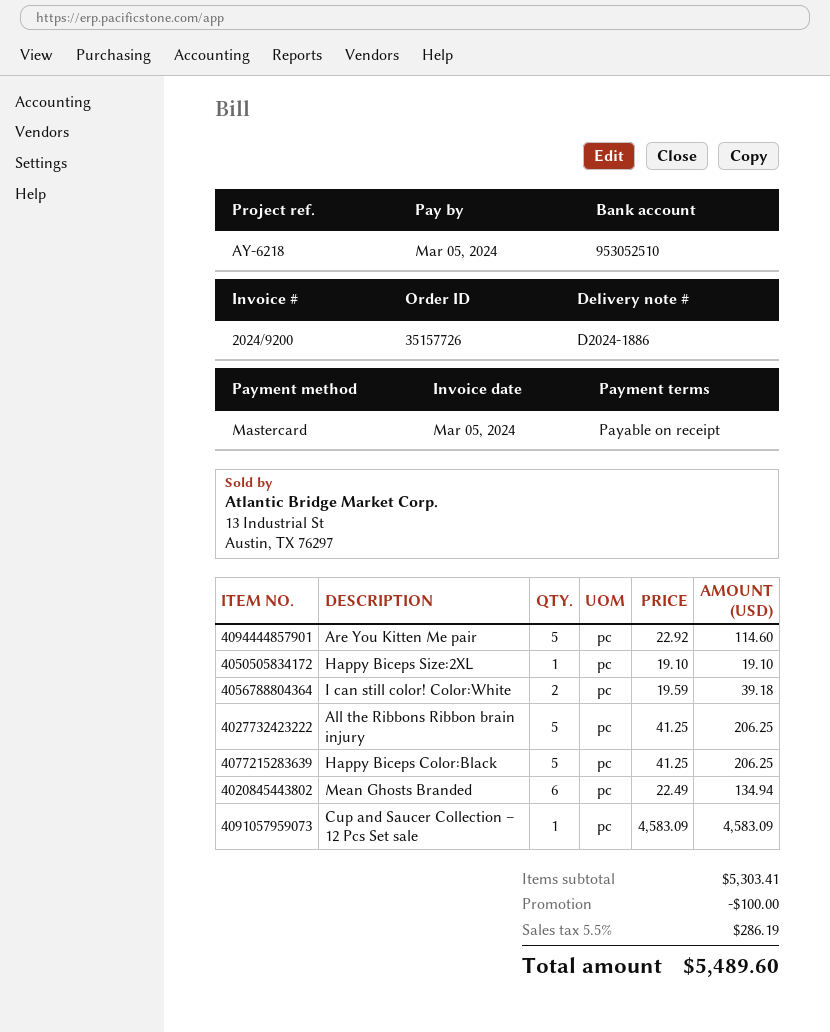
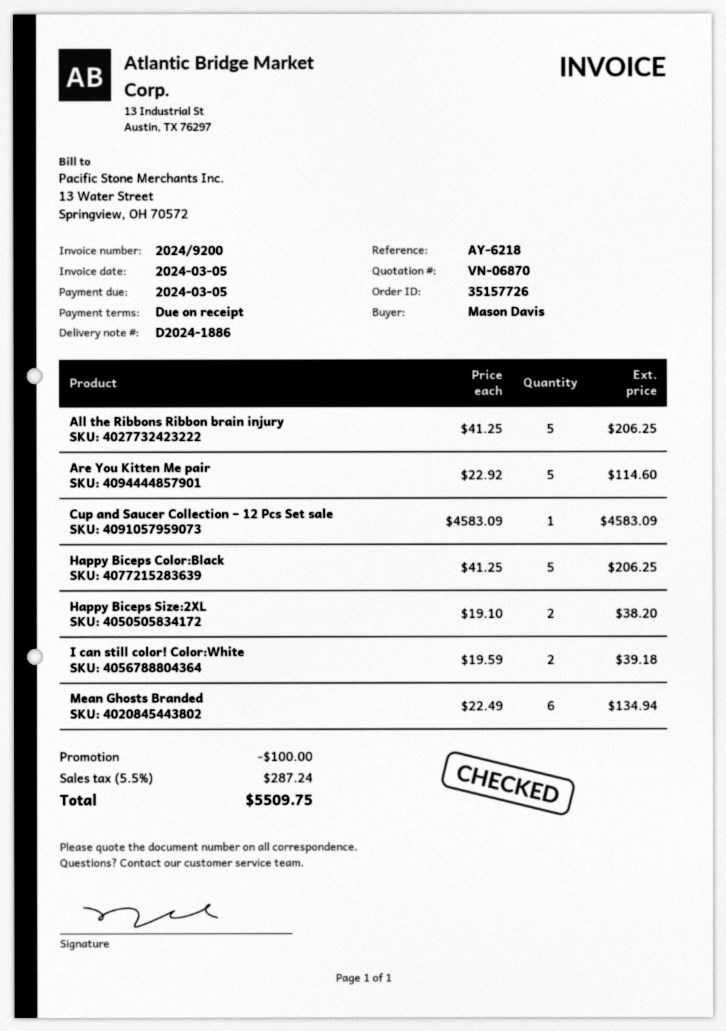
Happy Biceps Size:2XL: 1 x 19.10 = 19.10 -> 2 x 19.10 = 38.20
tax: 5.5% = 286.19 -> 5.5% = 287.24
total: 5489.60 -> 5509.75

